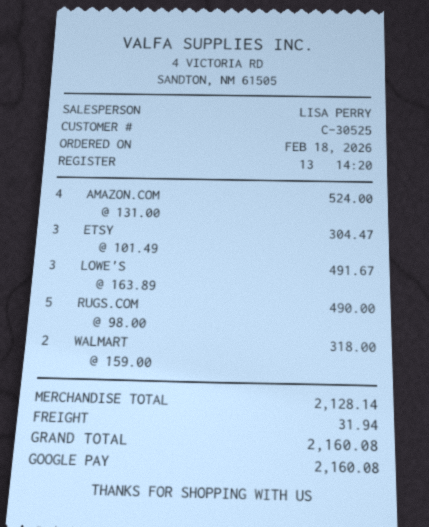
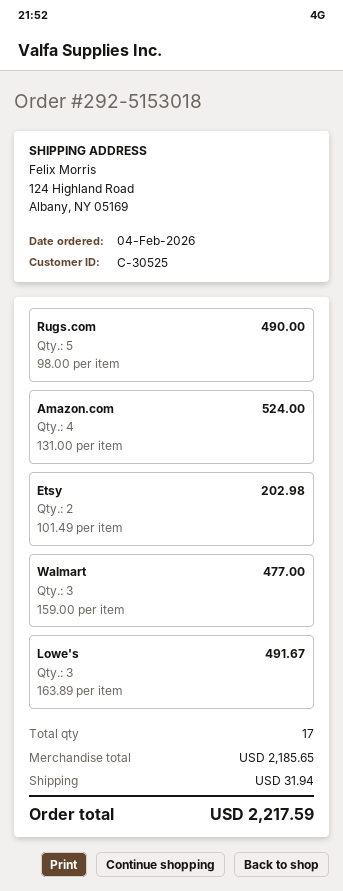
order date: 2026-02-18 -> 2026-02-04
ETSY: 3 x 101.49 = 304.47 -> 2 x 101.49 = 202.98
WALMART: 2 x 159.00 = 318.00 -> 3 x 159.00 = 477.00
subtotal: 2128.14 -> 2185.65
total: 2160.08 -> 2217.59

